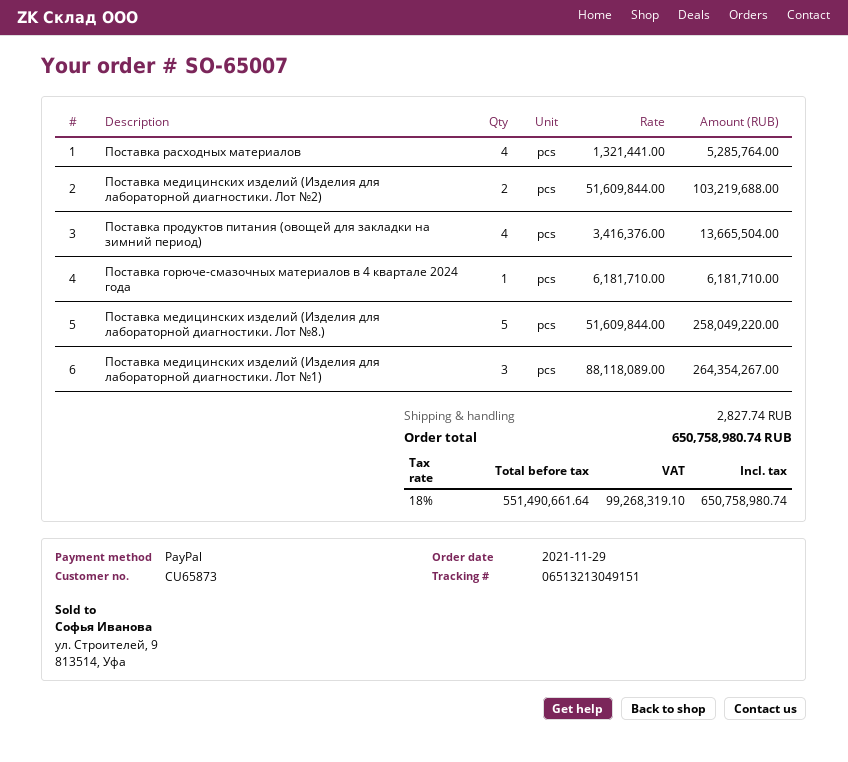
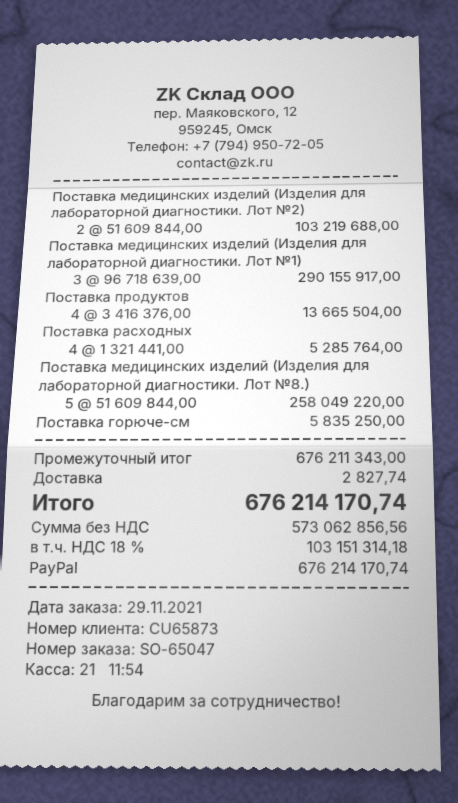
order number: SO-65007 -> SO-65047
Поставка горюче-смазочных материалов в 4 квартале 2024 года: 1 x 6181710.00 = 6181710.00 -> 1 x 5835250.00 = 5835250.00
Поставка медицинских изделий (Изделия для лабораторной диагностики. Лот №1): 3 x 88118089.00 = 264354267.00 -> 3 x 96718639.00 = 290155917.00
net: 551490661.64 -> 573062856.56
tax: 18% = 99268319.10 -> 18% = 103151314.18
total: 650758980.74 -> 676214170.74

